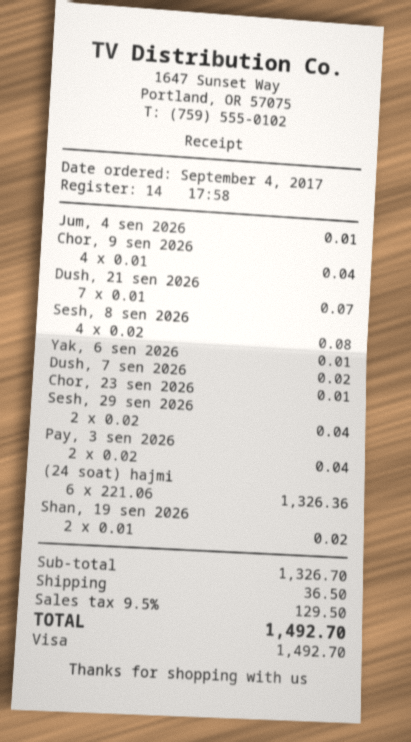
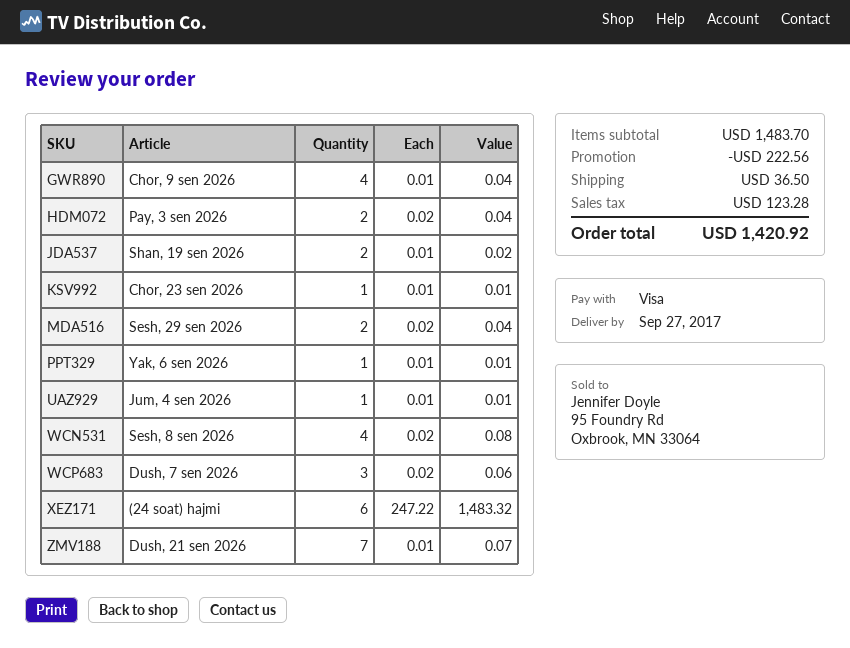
Dush, 7 sen 2026: 1 x 0.02 = 0.02 -> 3 x 0.02 = 0.06
(24 soat) hajmi: 6 x 221.06 = 1326.36 -> 6 x 247.22 = 1483.32
subtotal: 1326.70 -> 1483.70
discount: none -> 222.56
tax: 129.50 -> 123.28
total: 1492.70 -> 1420.92

